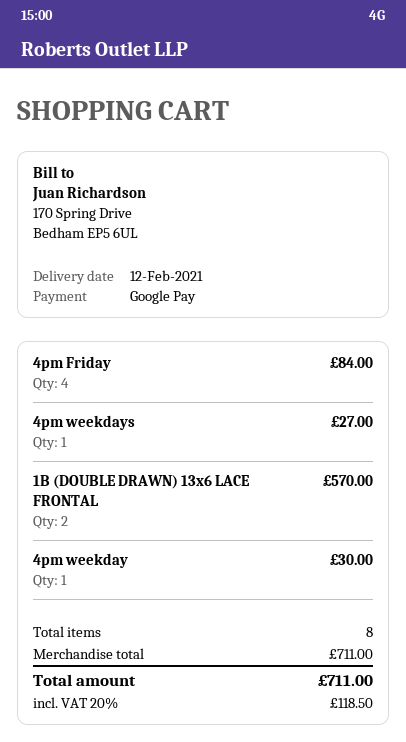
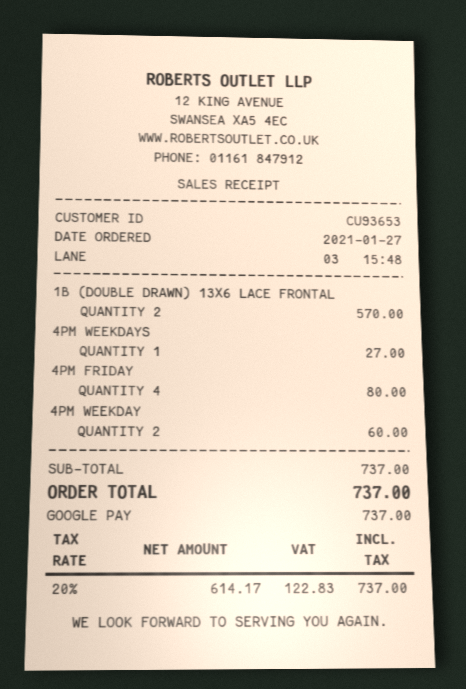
4pm Friday: 4 for 84.00 -> 4 for 80.00
4pm weekday: 1 for 30.00 -> 2 for 60.00
subtotal: 711.00 -> 737.00
tax: 20% = 118.50 -> 20% = 122.83
total: 711.00 -> 737.00

